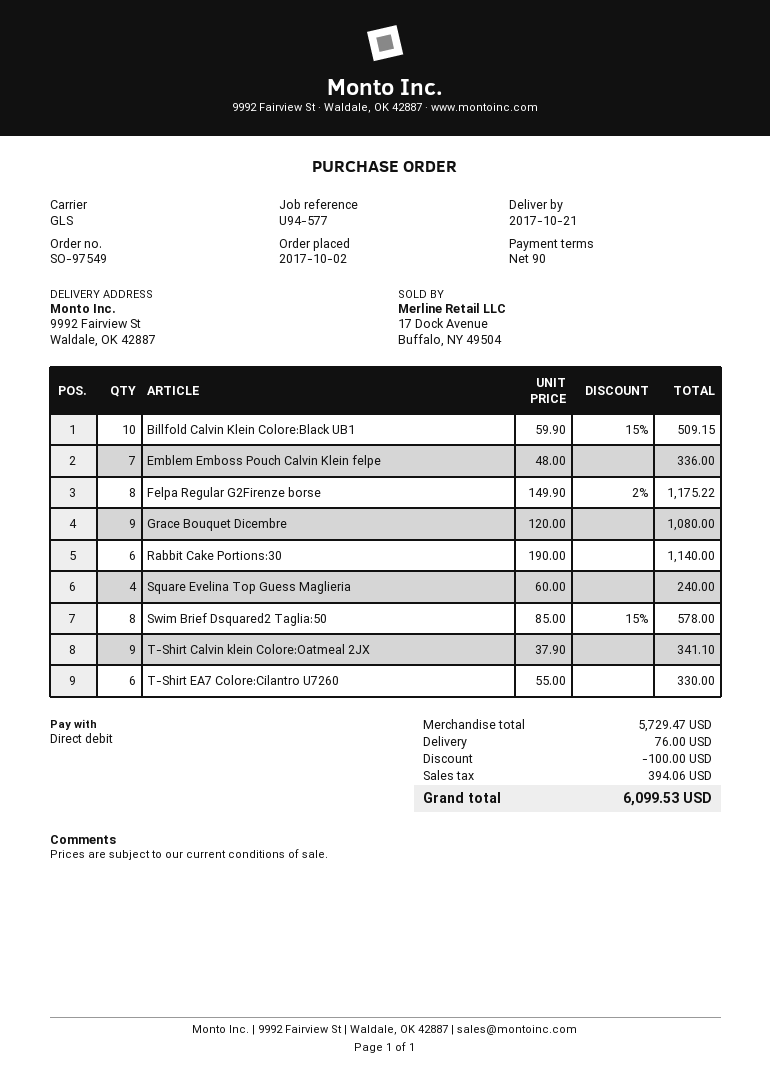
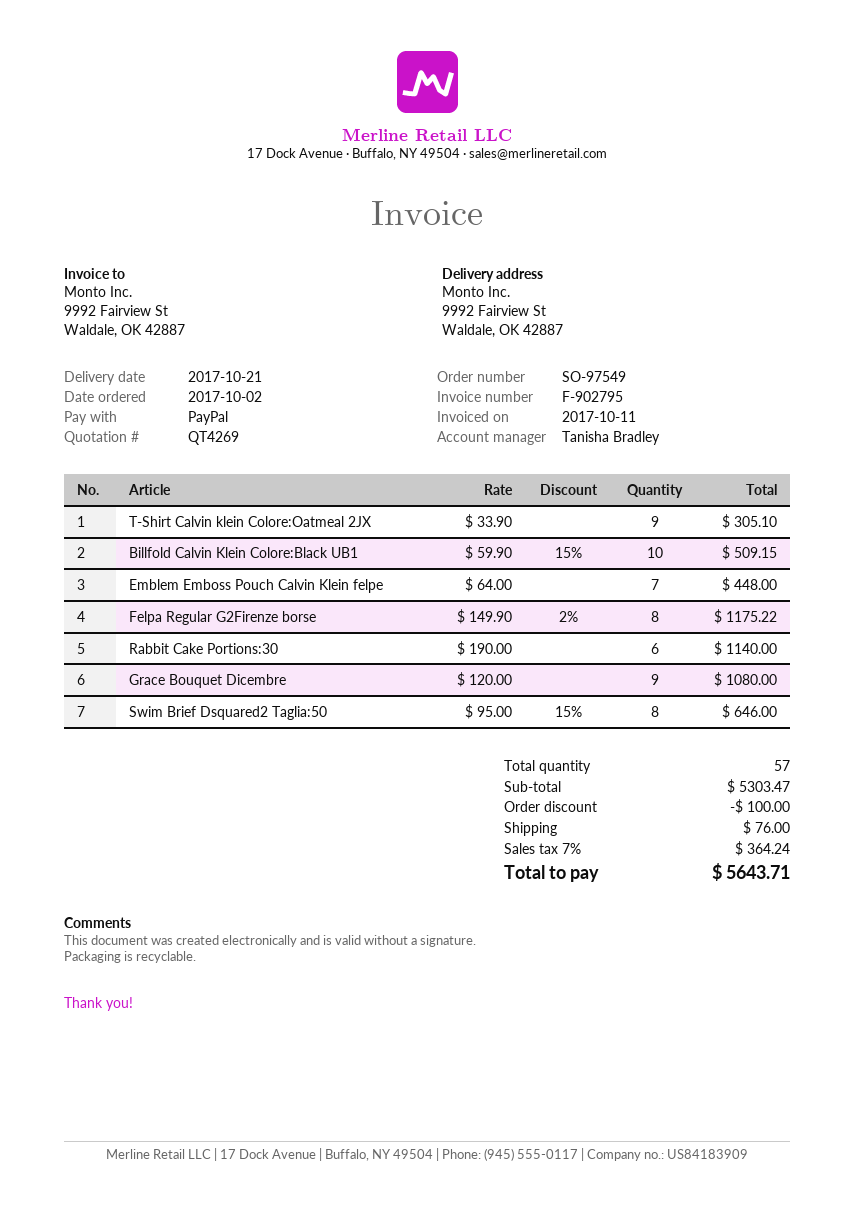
payment method: direct debit -> PayPal
Emblem Emboss Pouch Calvin Klein felpe: 7 x 48.00 = 336.00 -> 7 x 64.00 = 448.00
Square Evelina Top Guess Maglieria: 4 x 60.00 = 240.00 -> none
Swim Brief Dsquared2 Taglia:50: 8 x 85.00 - 15% = 578.00 -> 8 x 95.00 - 15% = 646.00
T-Shirt Calvin klein Colore:Oatmeal 2JX: 9 x 37.90 = 341.10 -> 9 x 33.90 = 305.10
T-Shirt EA7 Colore:Cilantro U7260: 6 x 55.00 = 330.00 -> none
subtotal: 5729.47 -> 5303.47
tax: 394.06 -> 364.24
total: 6099.53 -> 5643.71

